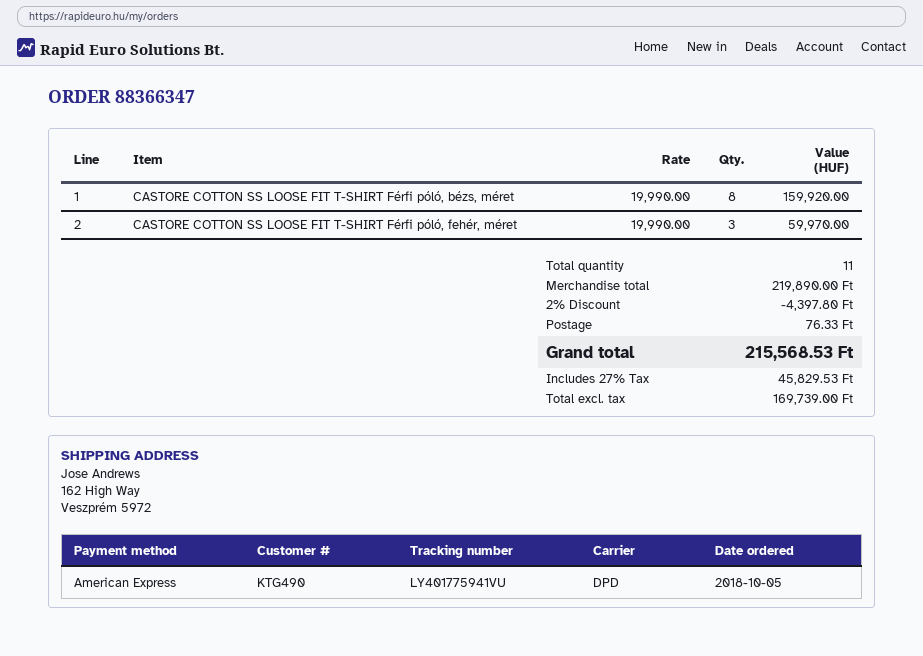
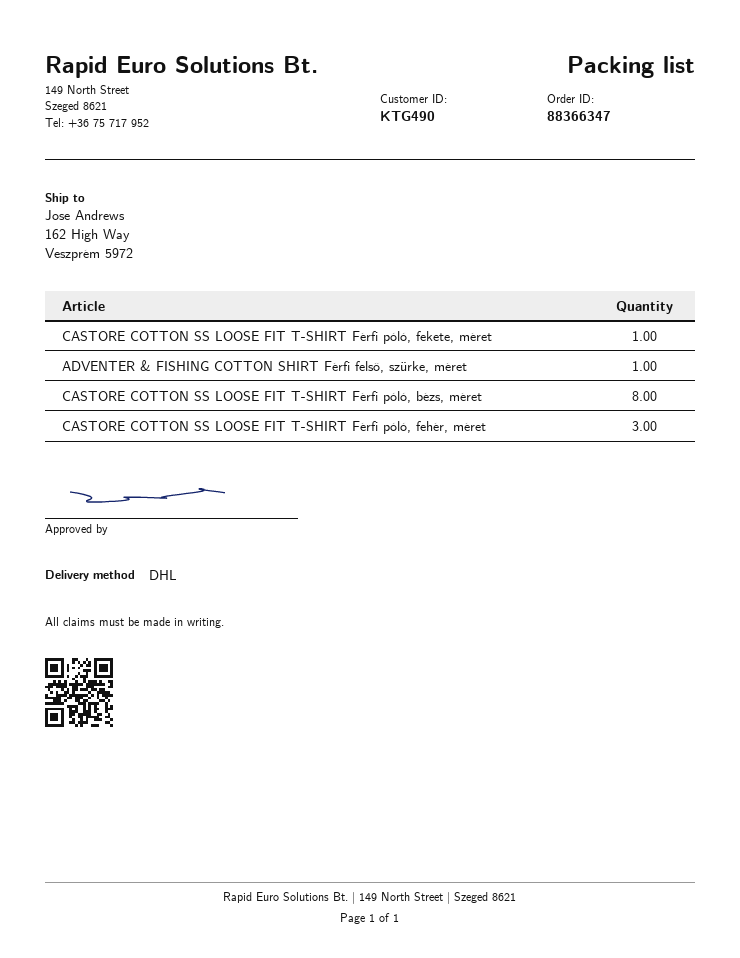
shipping method: DPD -> DHL
CASTORE COTTON SS LOOSE FIT T-SHIRT Férfi póló, fekete, méret: none -> 1
ADVENTER & FISHING COTTON SHIRT Férfi felső, szürke, méret: none -> 1

